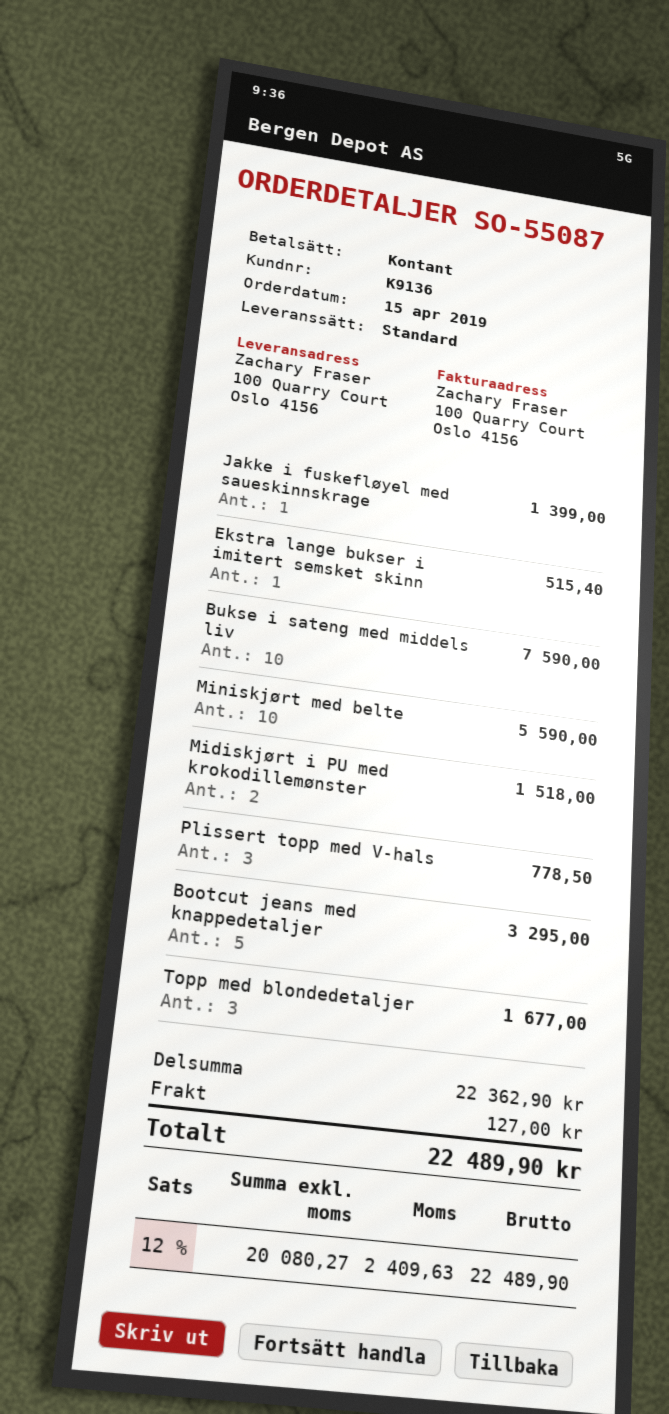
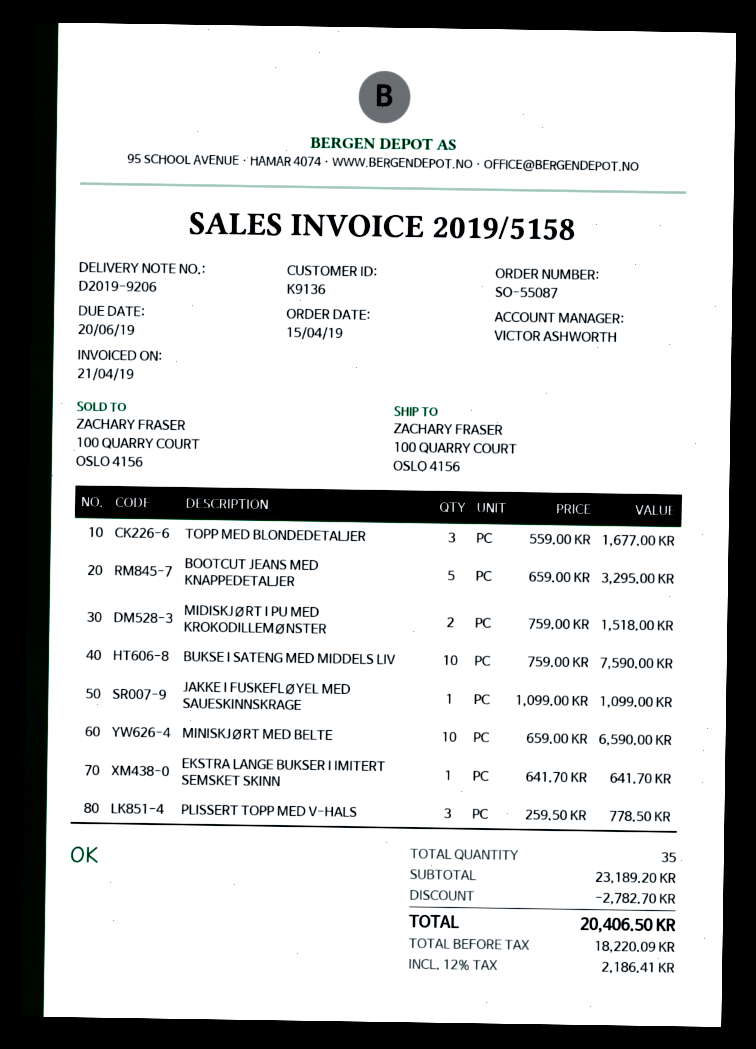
Jakke i fuskefløyel med saueskinnskrage: 1 for 1399.00 -> 1 for 1099.00
Ekstra lange bukser i imitert semsket skinn: 1 for 515.40 -> 1 for 641.70
Miniskjørt med belte: 10 for 5590.00 -> 10 for 6590.00
subtotal: 22362.90 -> 23189.20
discount: none -> 2782.70
shipping: 127.00 -> none
net: 20080.27 -> 18220.09
tax: 12% = 2409.63 -> 12% = 2186.41
total: 22489.90 -> 20406.50

